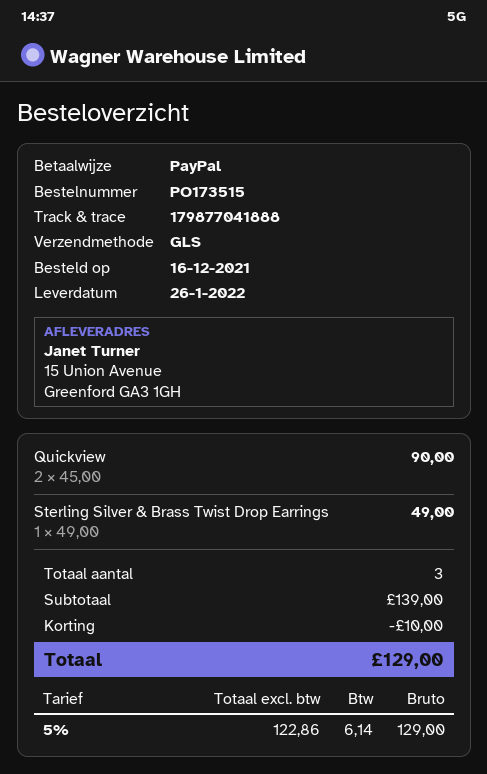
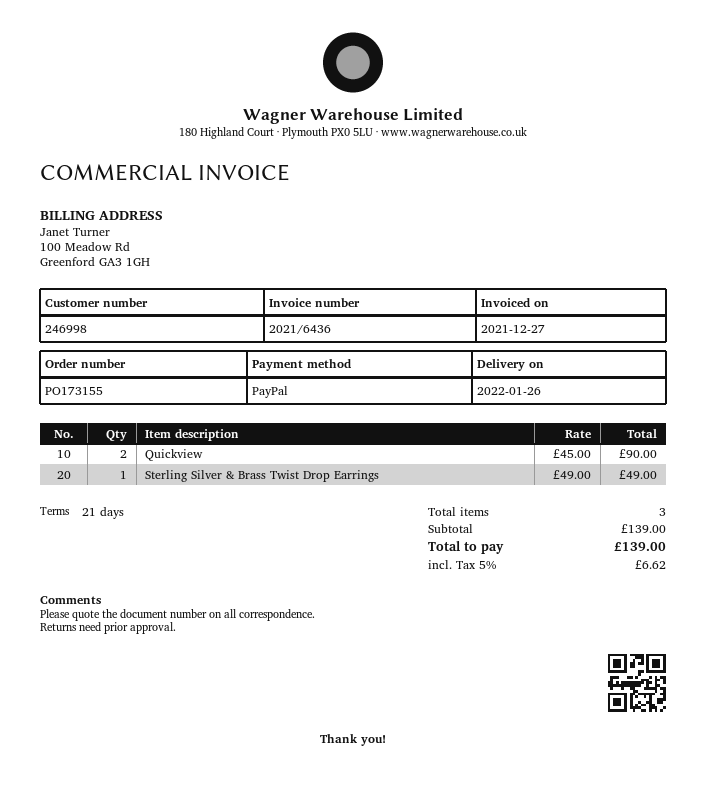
order number: PO173515 -> PO173155
discount: 10.00 -> none
tax: 5% = 6.14 -> 5% = 6.62
total: 129.00 -> 139.00

